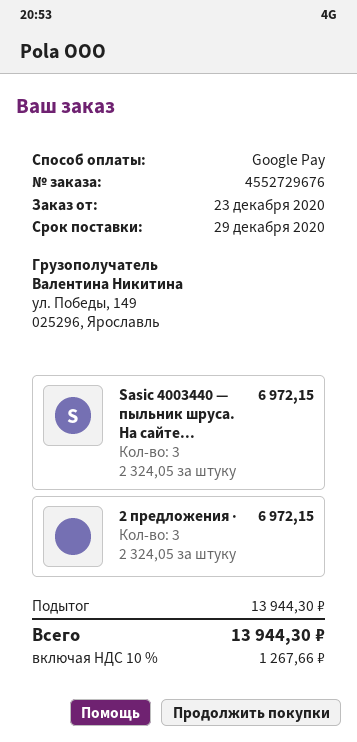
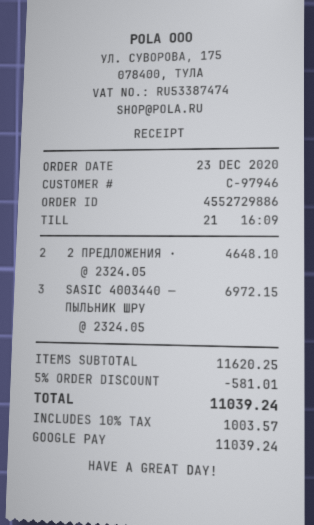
order number: 4552729676 -> 4552729886
2 предложения ·: 3 x 2324.05 = 6972.15 -> 2 x 2324.05 = 4648.10
subtotal: 13944.30 -> 11620.25
discount: none -> 5% = 581.01
tax: 10% = 1267.66 -> 10% = 1003.57
total: 13944.30 -> 11039.24

